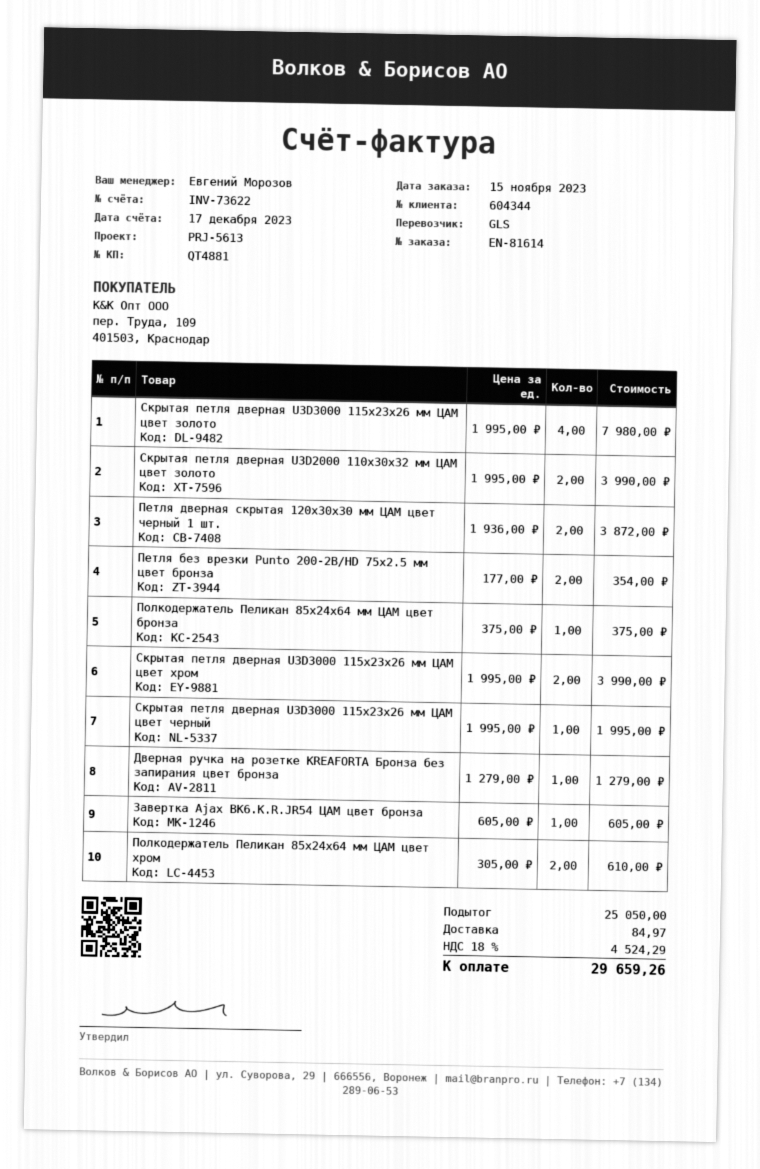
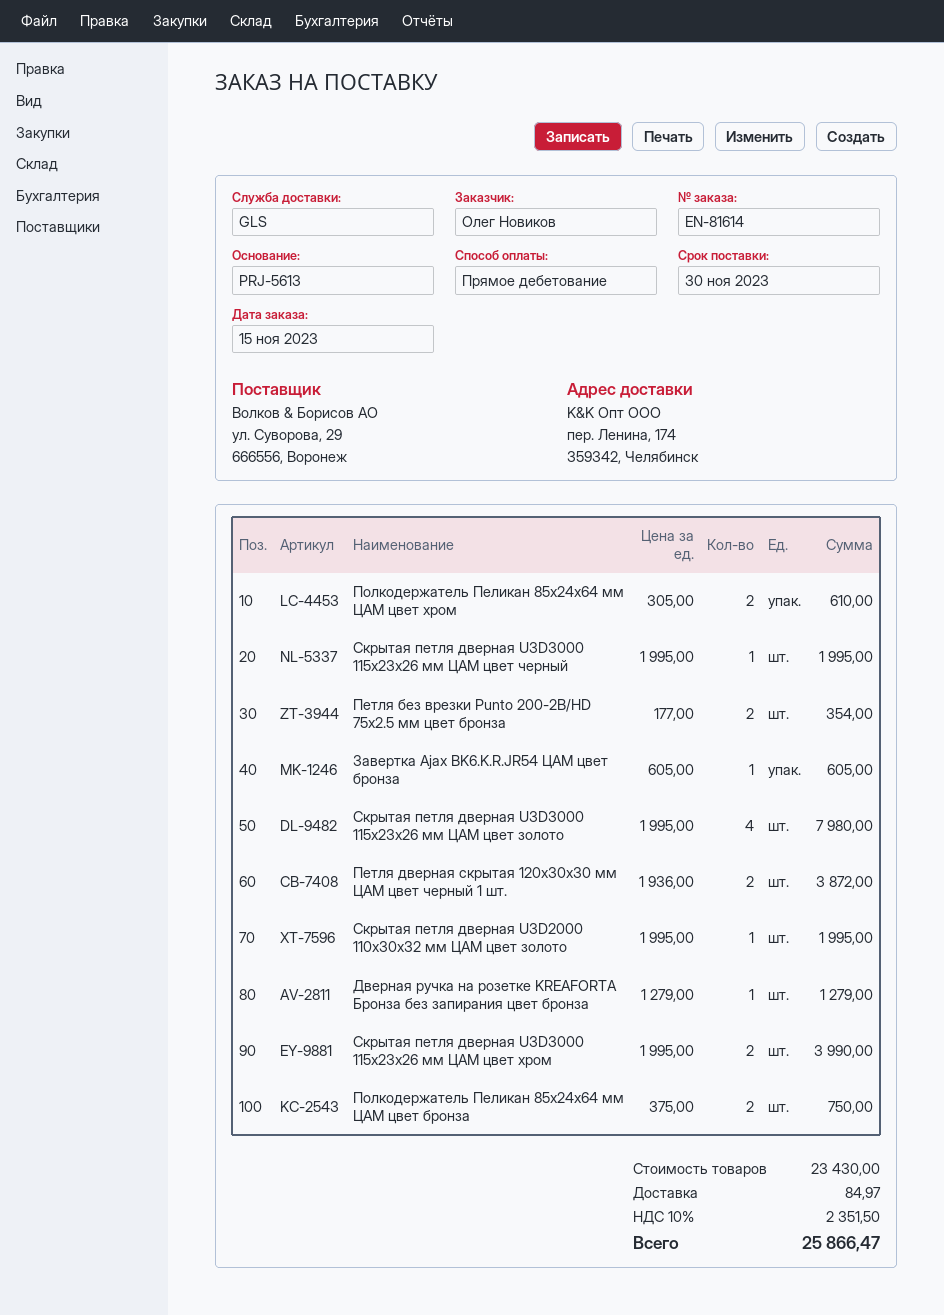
Скрытая петля дверная U3D2000 110x30x32 мм ЦАМ цвет золото: 2 x 1995.00 = 3990.00 -> 1 x 1995.00 = 1995.00
Полкодержатель Пеликан 85x24x64 мм ЦАМ цвет бронза: 1 x 375.00 = 375.00 -> 2 x 375.00 = 750.00
subtotal: 25050.00 -> 23430.00
tax: 18% = 4524.29 -> 10% = 2351.50
total: 29659.26 -> 25866.47

